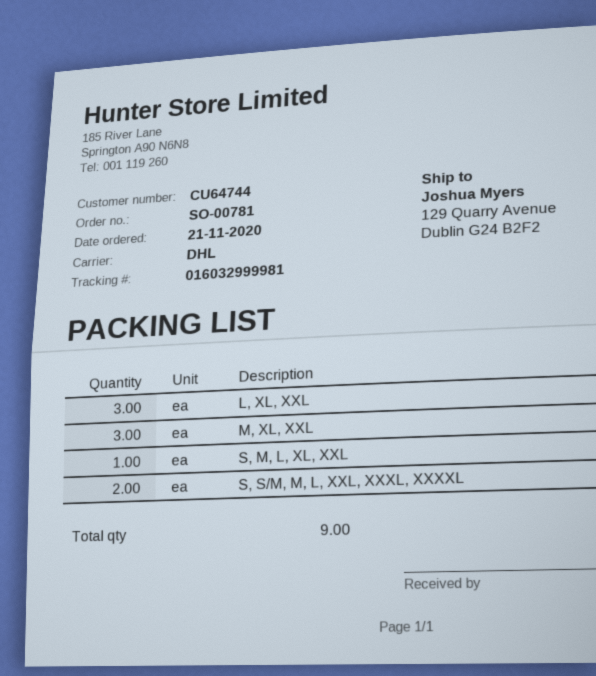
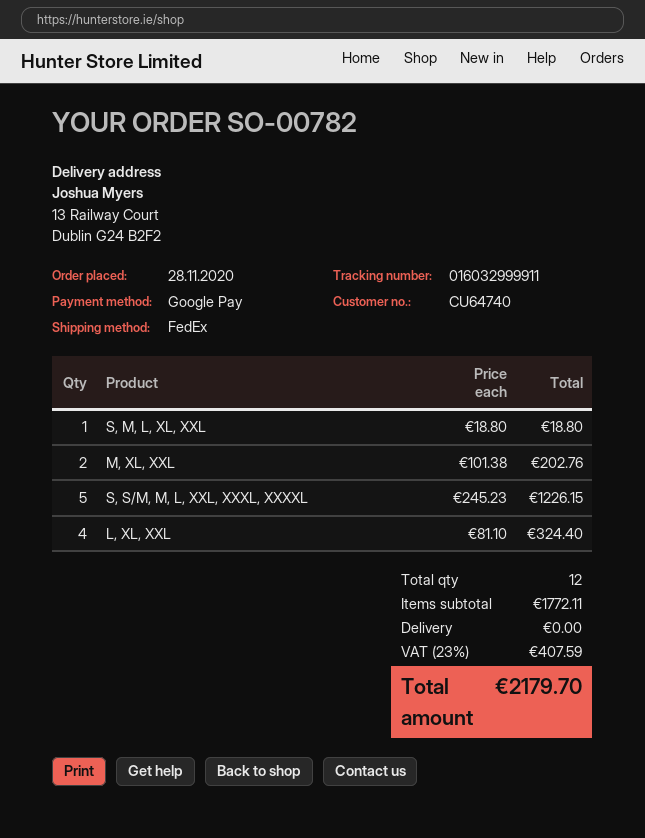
order number: SO-00781 -> SO-00782
order date: 2020-11-21 -> 2020-11-28
customer number: CU64744 -> CU64740
shipping method: DHL -> FedEx
tracking number: 016032999981 -> 016032999911
ship to: 129 Quarry Avenue, Dublin G24 B2F2 -> 13 Railway Court, Dublin G24 B2F2
L, XL, XXL: 3 -> 4
M, XL, XXL: 3 -> 2
S, S/M, M, L, XXL, XXXL, XXXXL: 2 -> 5
total quantity: 9 -> 12

